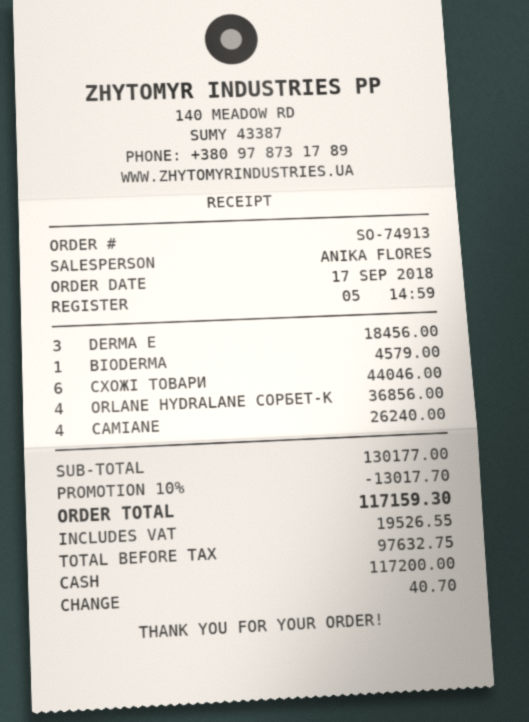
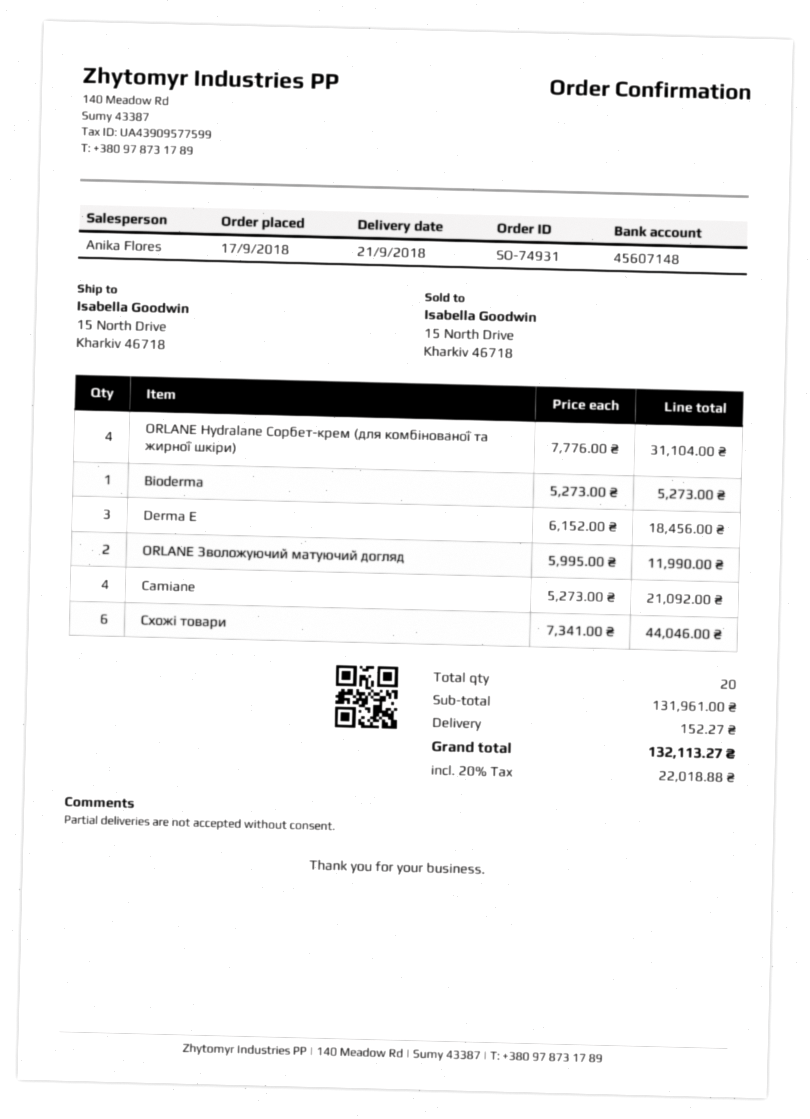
order number: SO-74913 -> SO-74931
BIODERMA: 1 for 4579.00 -> 1 for 5273.00
ORLANE HYDRALANE СОРБЕТ-К: 4 for 36856.00 -> 4 for 31104.00
CAMIANE: 4 for 26240.00 -> 4 for 21092.00
ORLANE Зволожуючий матуючий догляд: none -> 2 for 11990.00
subtotal: 130177.00 -> 131961.00
discount: 10% = 13017.70 -> none
shipping: none -> 152.27
tax: 19526.55 -> 22018.88
total: 117159.30 -> 132113.27

